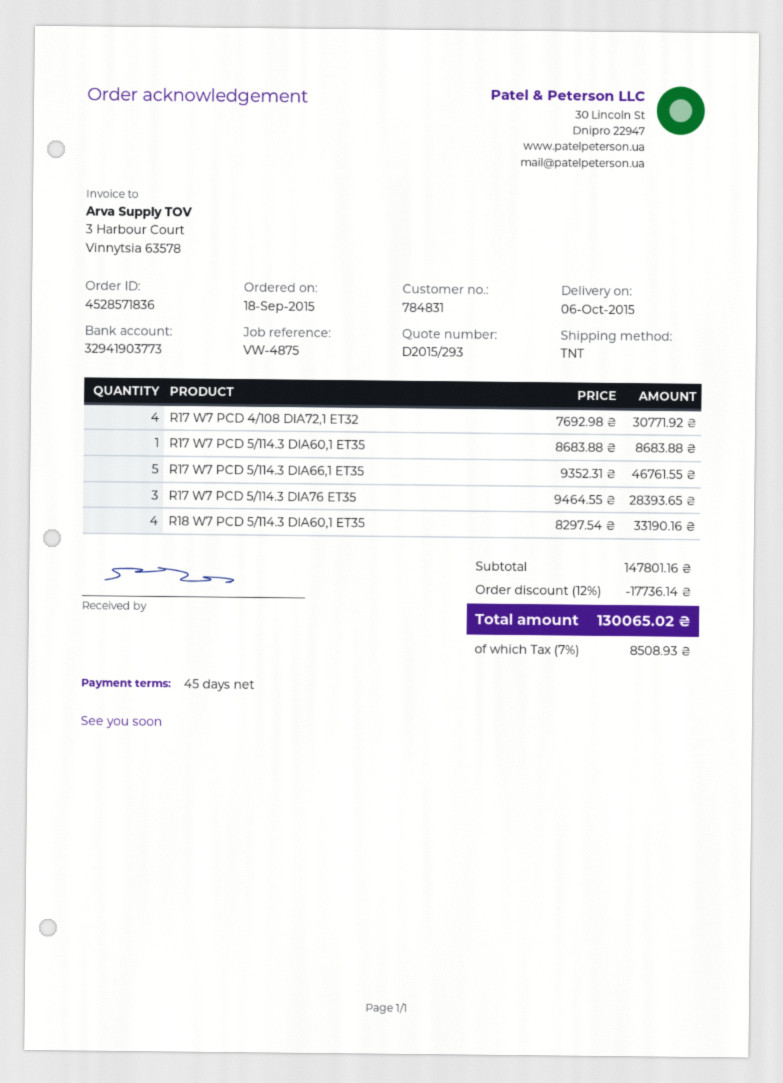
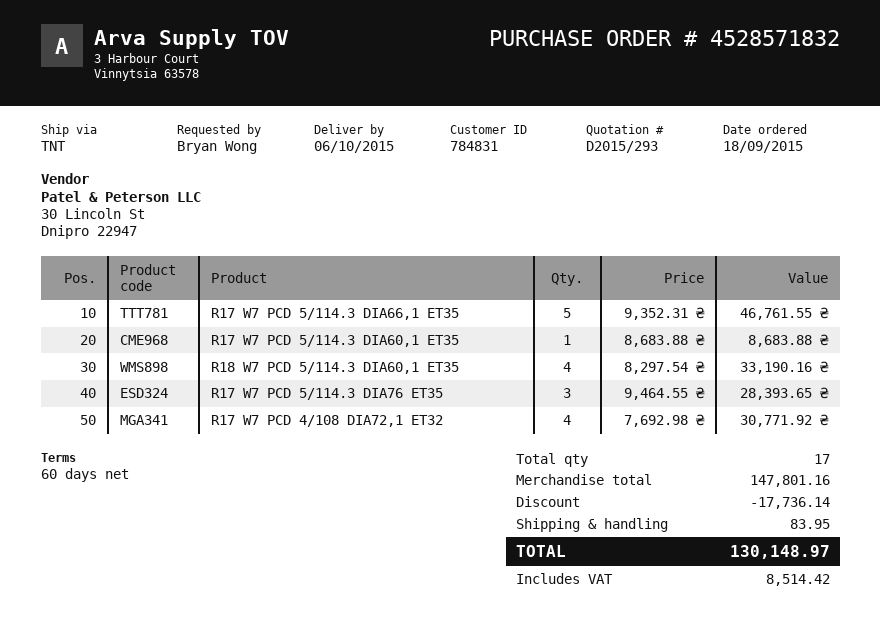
order number: 4528571836 -> 4528571832
payment terms: 45 days -> 60 days
shipping: none -> 83.95
tax: 8508.93 -> 8514.42
total: 130065.02 -> 130148.97

